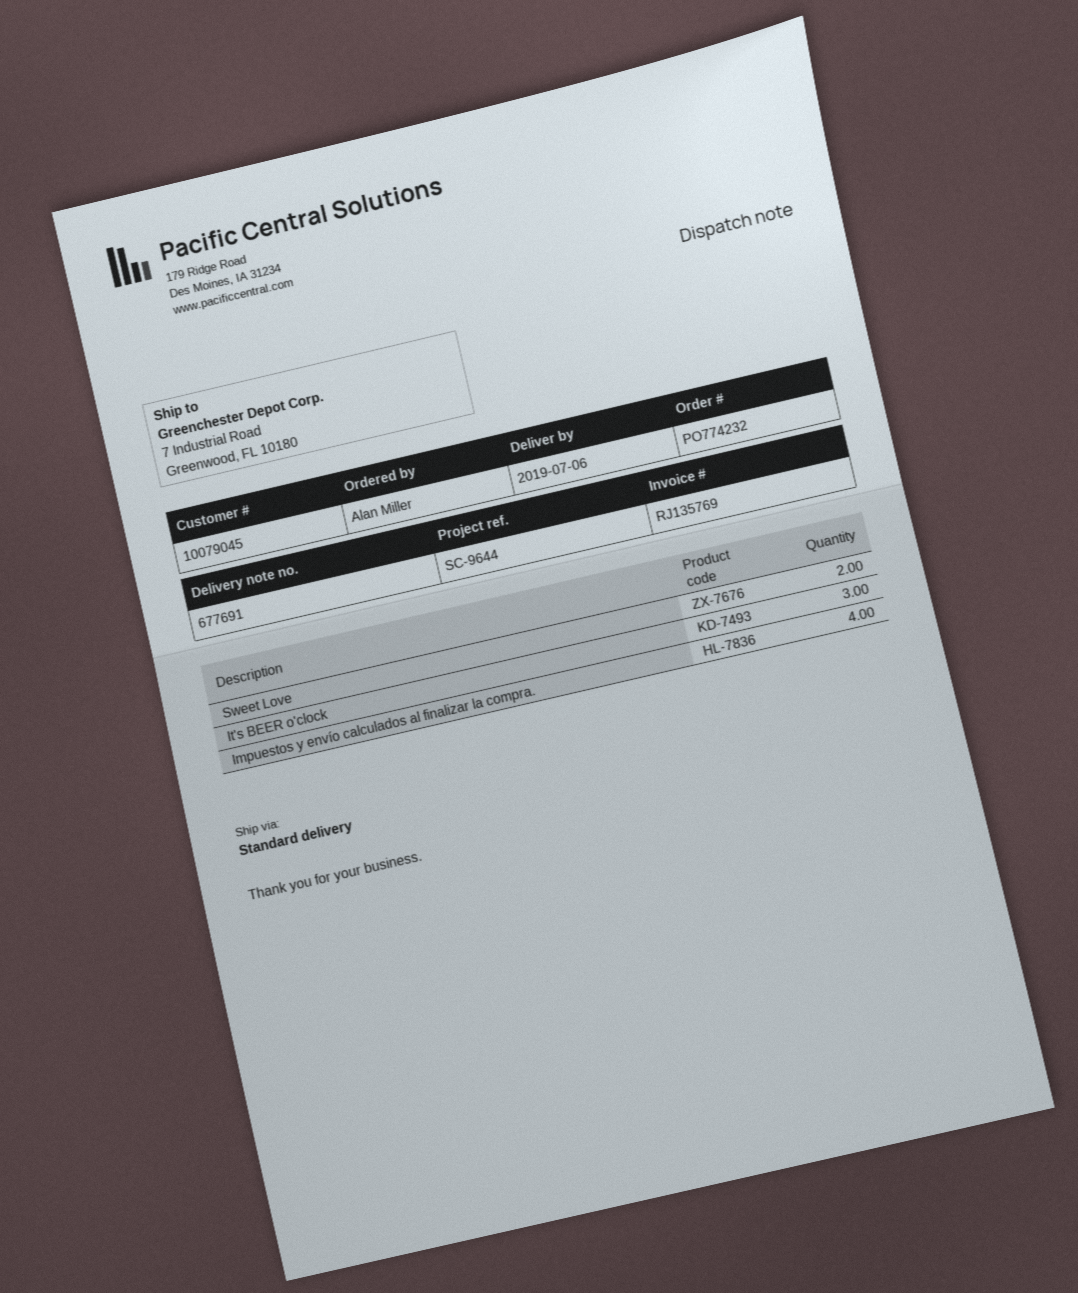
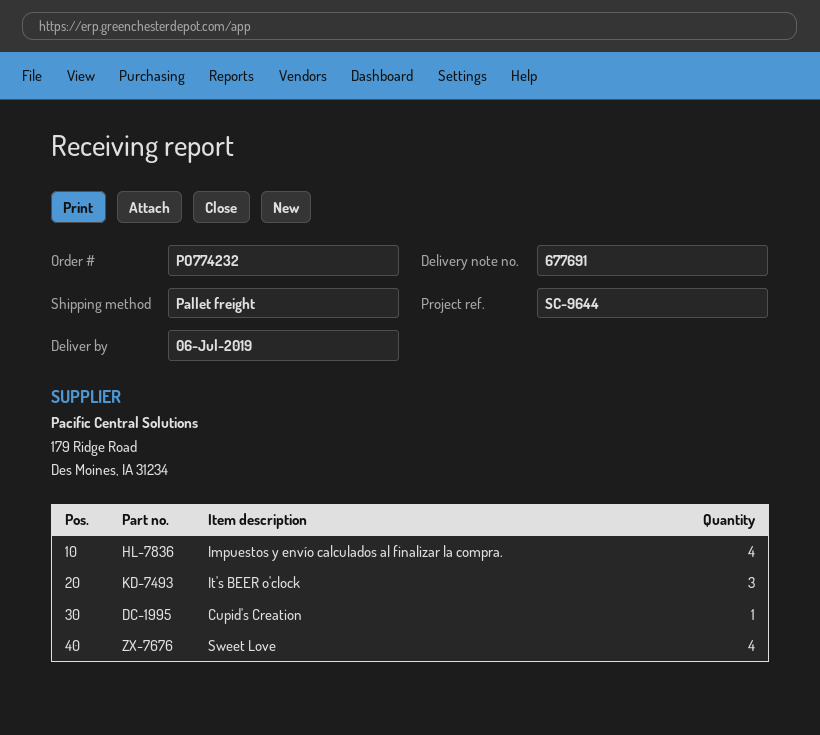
shipping method: standard -> pallet freight
Sweet Love: 2 -> 4
Cupid's Creation: none -> 1

